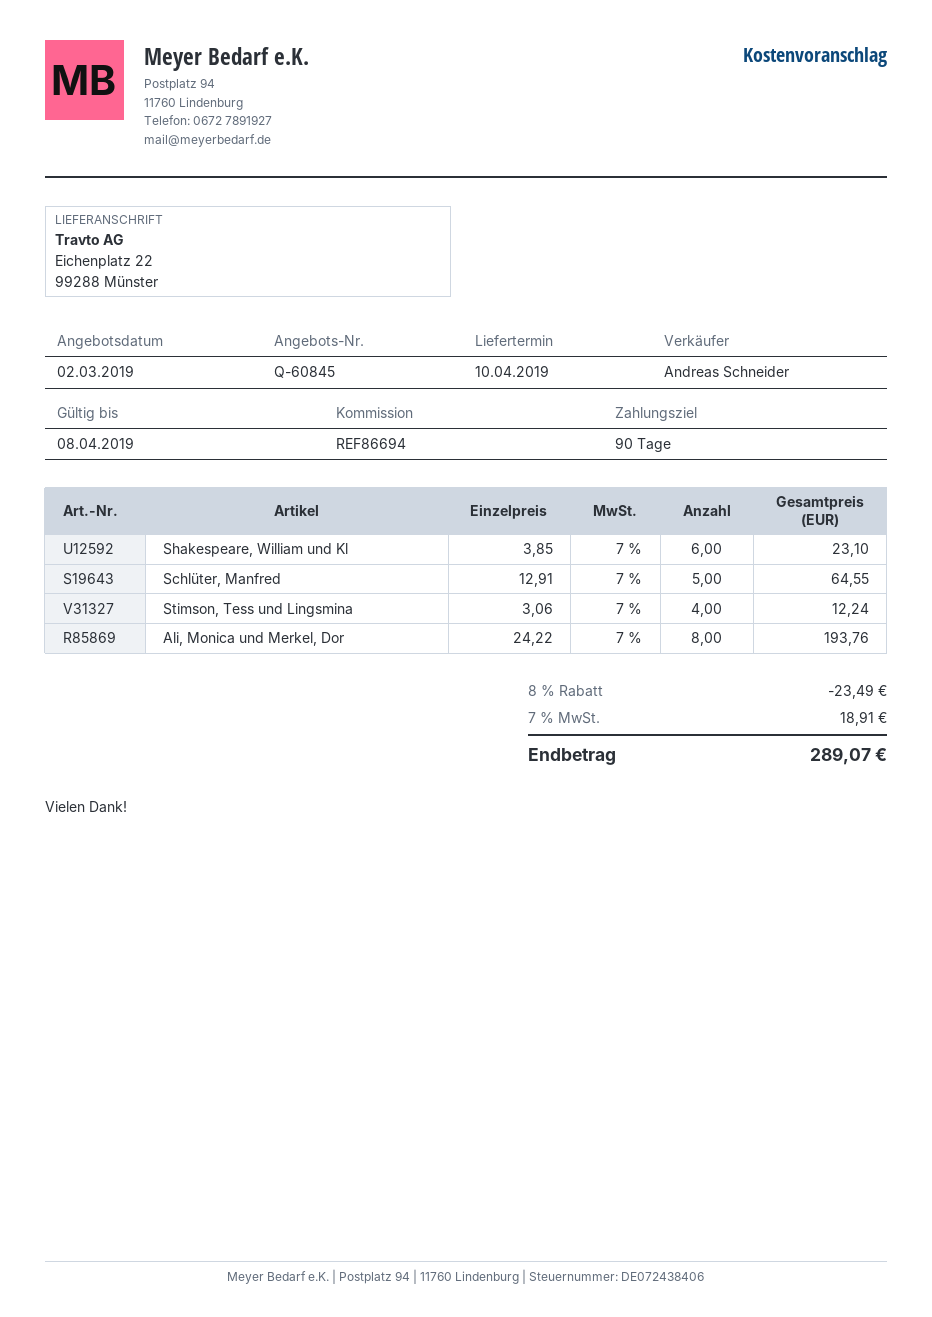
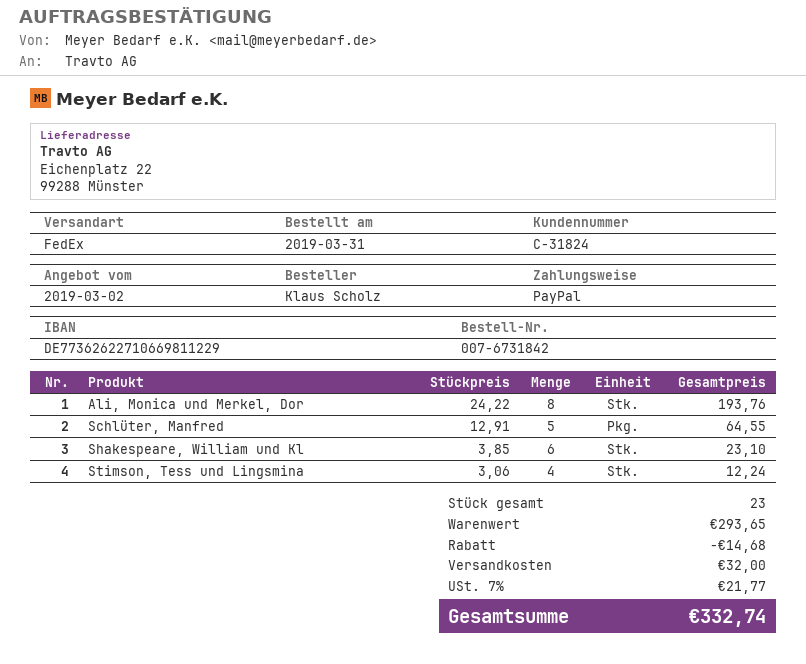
discount: 23.49 -> 14.68
shipping: none -> 32.00
tax: 7% = 18.91 -> 7% = 21.77
total: 289.07 -> 332.74

